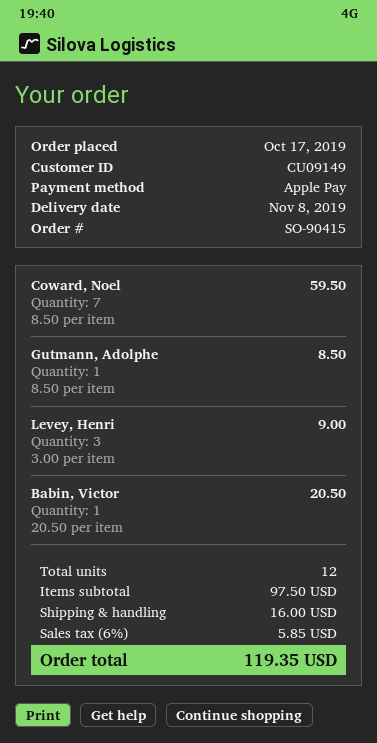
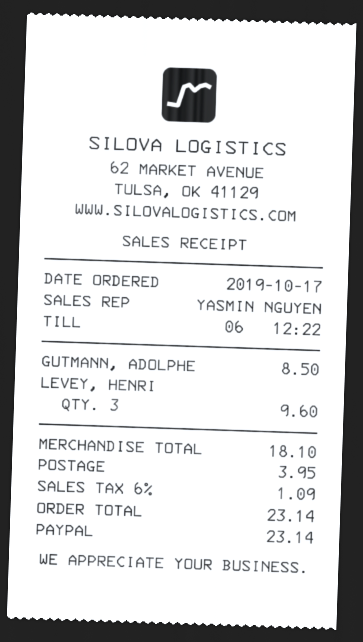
payment method: Apple Pay -> PayPal
Coward, Noel: 7 for 59.50 -> none
Levey, Henri: 3 for 9.00 -> 3 for 9.60
Babin, Victor: 1 for 20.50 -> none
subtotal: 97.50 -> 18.10
shipping: 16.00 -> 3.95
tax: 6% = 5.85 -> 6% = 1.09
total: 119.35 -> 23.14

